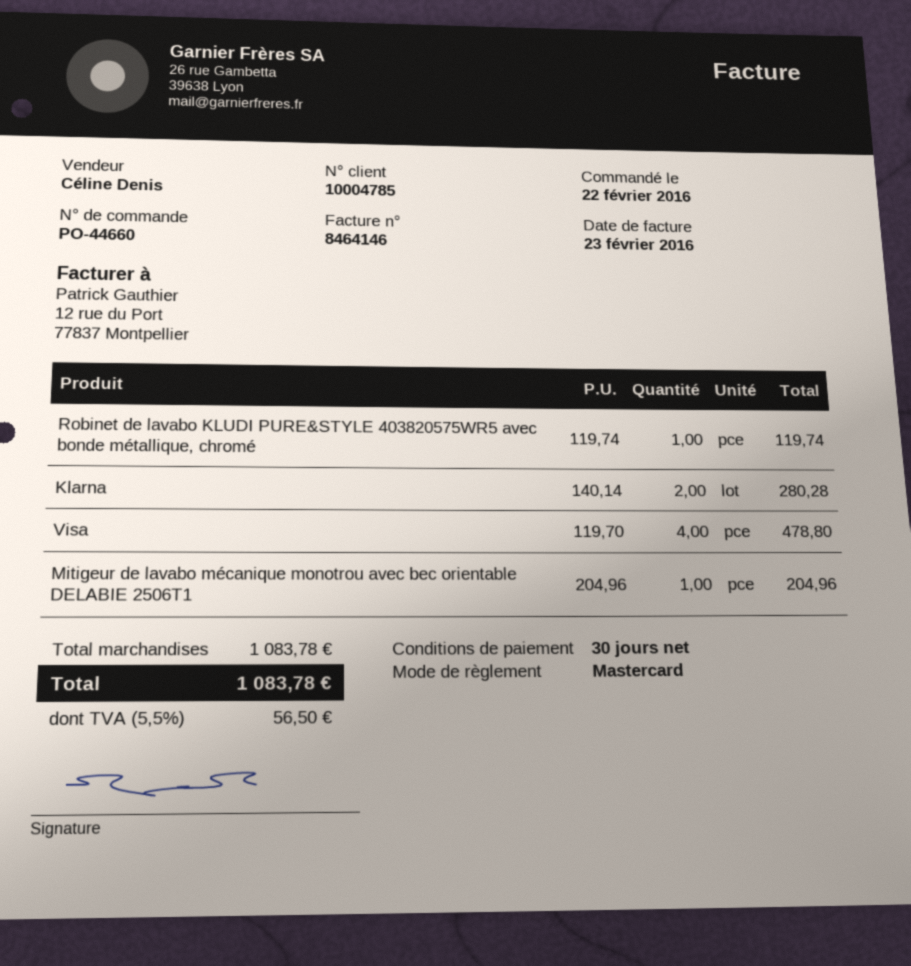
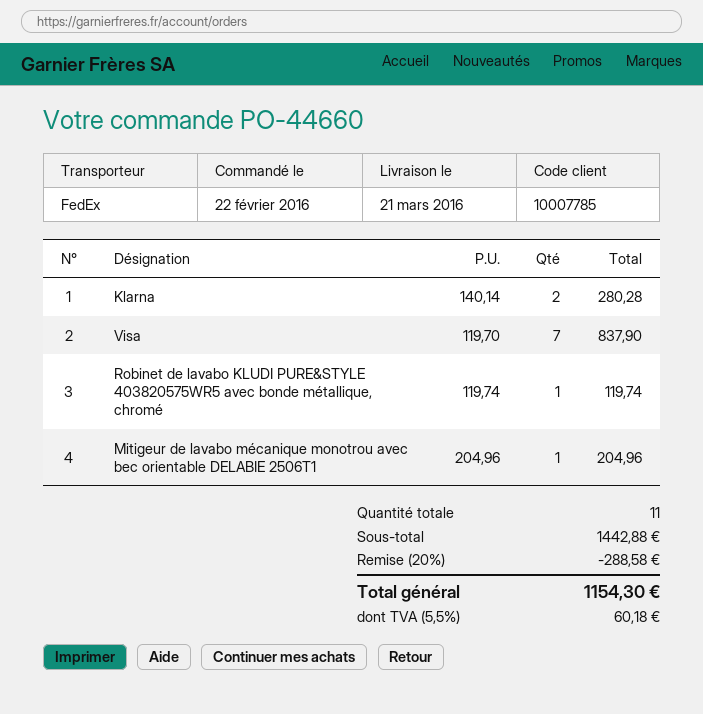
customer number: 10004785 -> 10007785
Visa: 4 x 119.70 = 478.80 -> 7 x 119.70 = 837.90
subtotal: 1083.78 -> 1442.88
discount: none -> 20% = 288.58
tax: 5.5% = 56.50 -> 5.5% = 60.18
total: 1083.78 -> 1154.30

